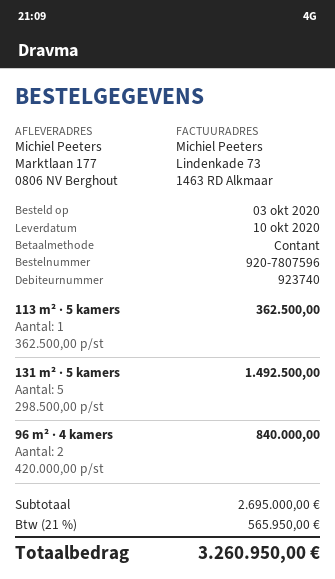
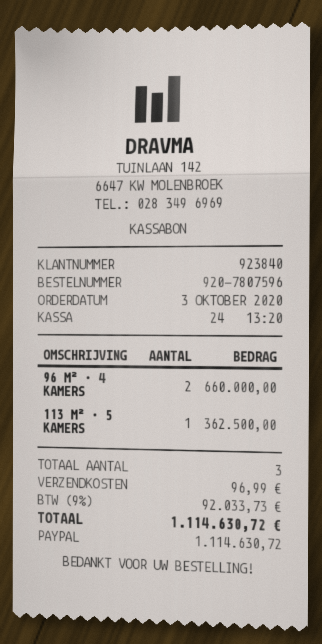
customer number: 923740 -> 923840
payment method: cash -> PayPal
131 m² · 5 kamers: 5 for 1492500.00 -> none
96 m² · 4 kamers: 2 for 840000.00 -> 2 for 660000.00
shipping: none -> 96.99
tax: 21% = 565950.00 -> 9% = 92033.73
total: 3260950.00 -> 1114630.72

